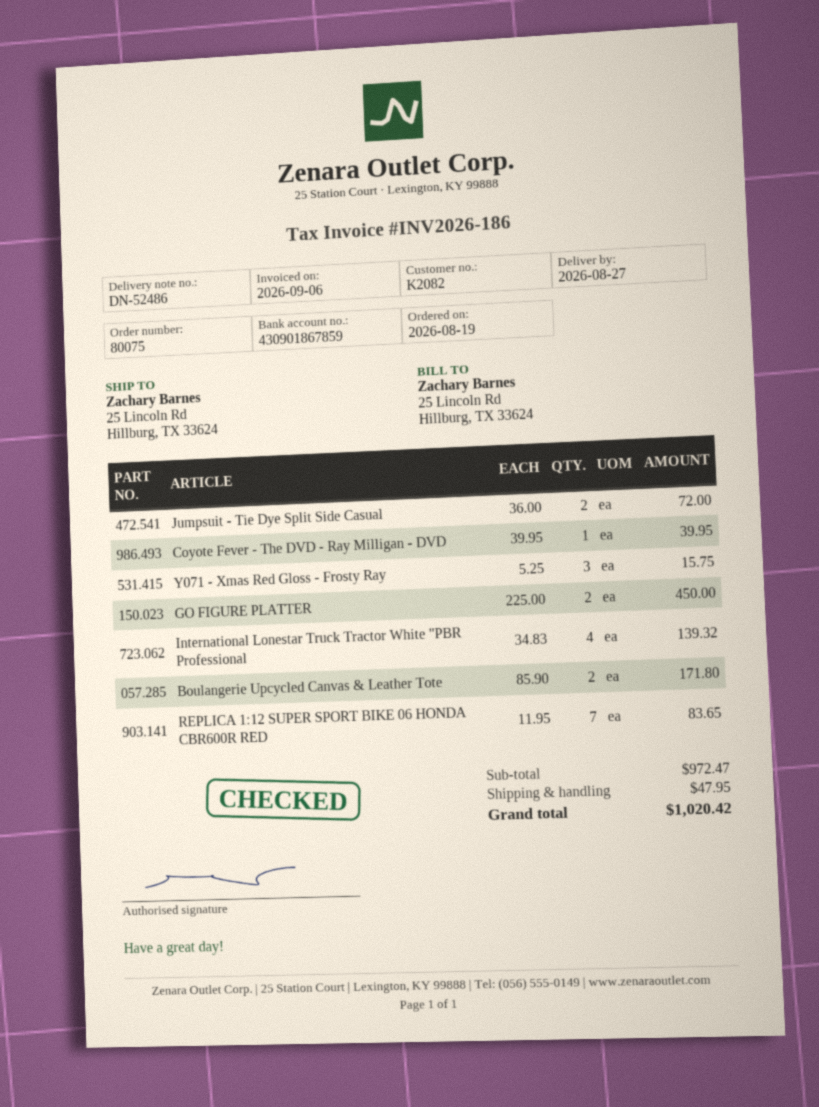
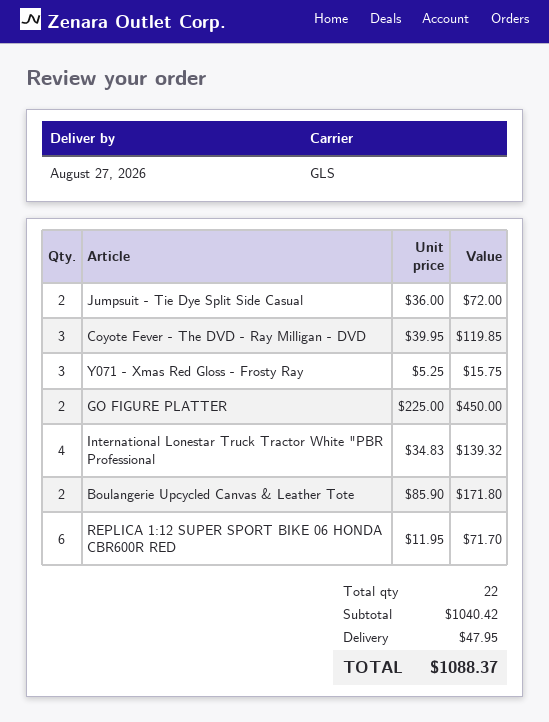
Coyote Fever - The DVD - Ray Milligan - DVD: 1 x 39.95 = 39.95 -> 3 x 39.95 = 119.85
REPLICA 1:12 SUPER SPORT BIKE 06 HONDA CBR600R RED: 7 x 11.95 = 83.65 -> 6 x 11.95 = 71.70
subtotal: 972.47 -> 1040.42
total: 1020.42 -> 1088.37

